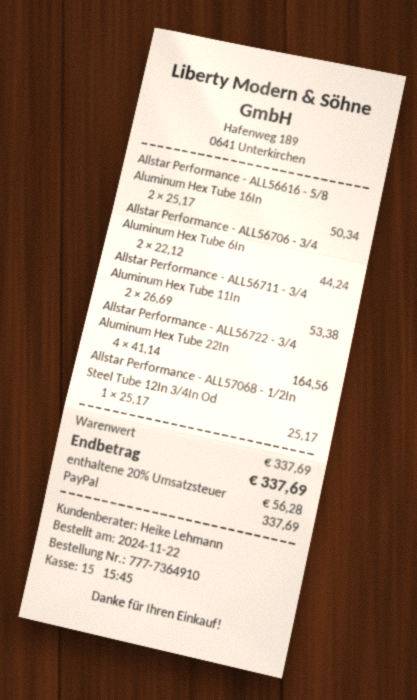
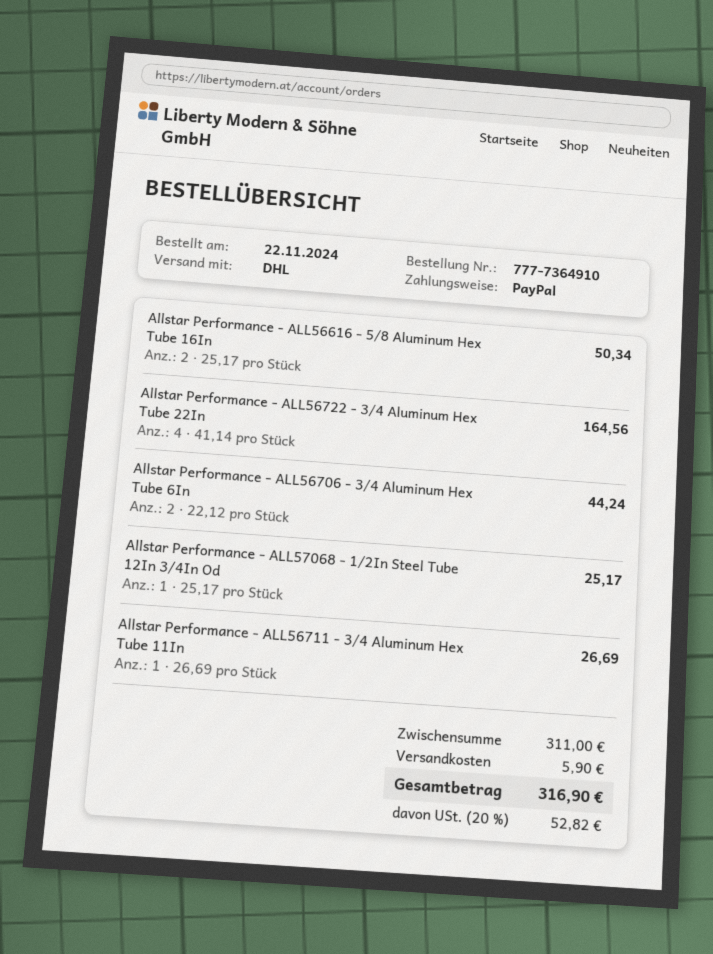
Allstar Performance - ALL56711 - 3/4 Aluminum Hex Tube 11In: 2 x 26.69 = 53.38 -> 1 x 26.69 = 26.69
subtotal: 337.69 -> 311.00
shipping: none -> 5.90
tax: 20% = 56.28 -> 20% = 52.82
total: 337.69 -> 316.90

